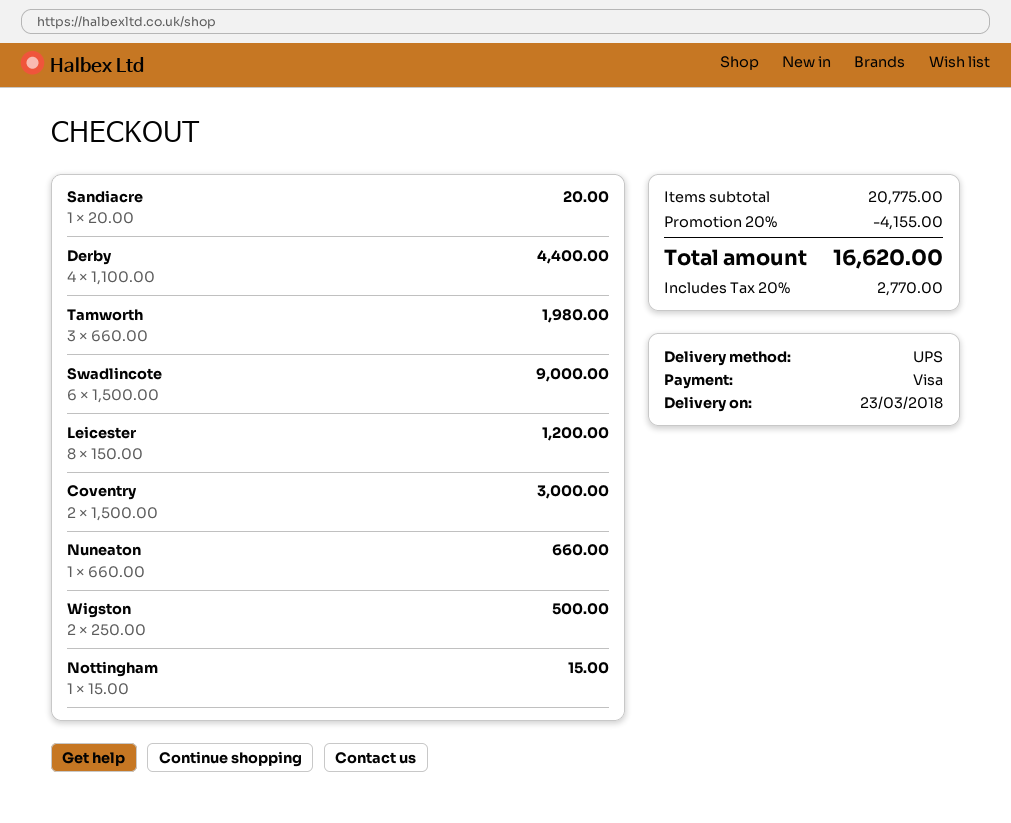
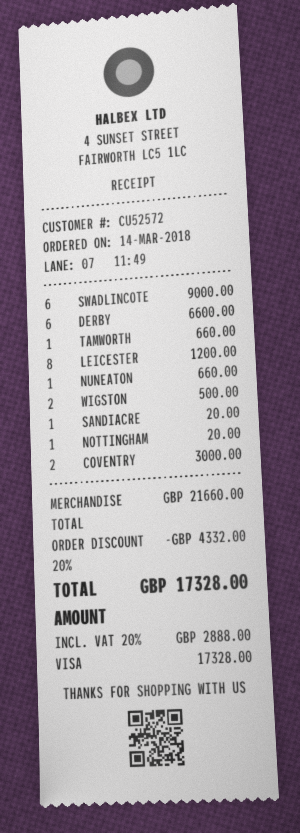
Derby: 4 for 4400.00 -> 6 for 6600.00
Tamworth: 3 for 1980.00 -> 1 for 660.00
Nottingham: 1 for 15.00 -> 1 for 20.00
subtotal: 20775.00 -> 21660.00
discount: 20% = 4155.00 -> 20% = 4332.00
tax: 20% = 2770.00 -> 20% = 2888.00
total: 16620.00 -> 17328.00

